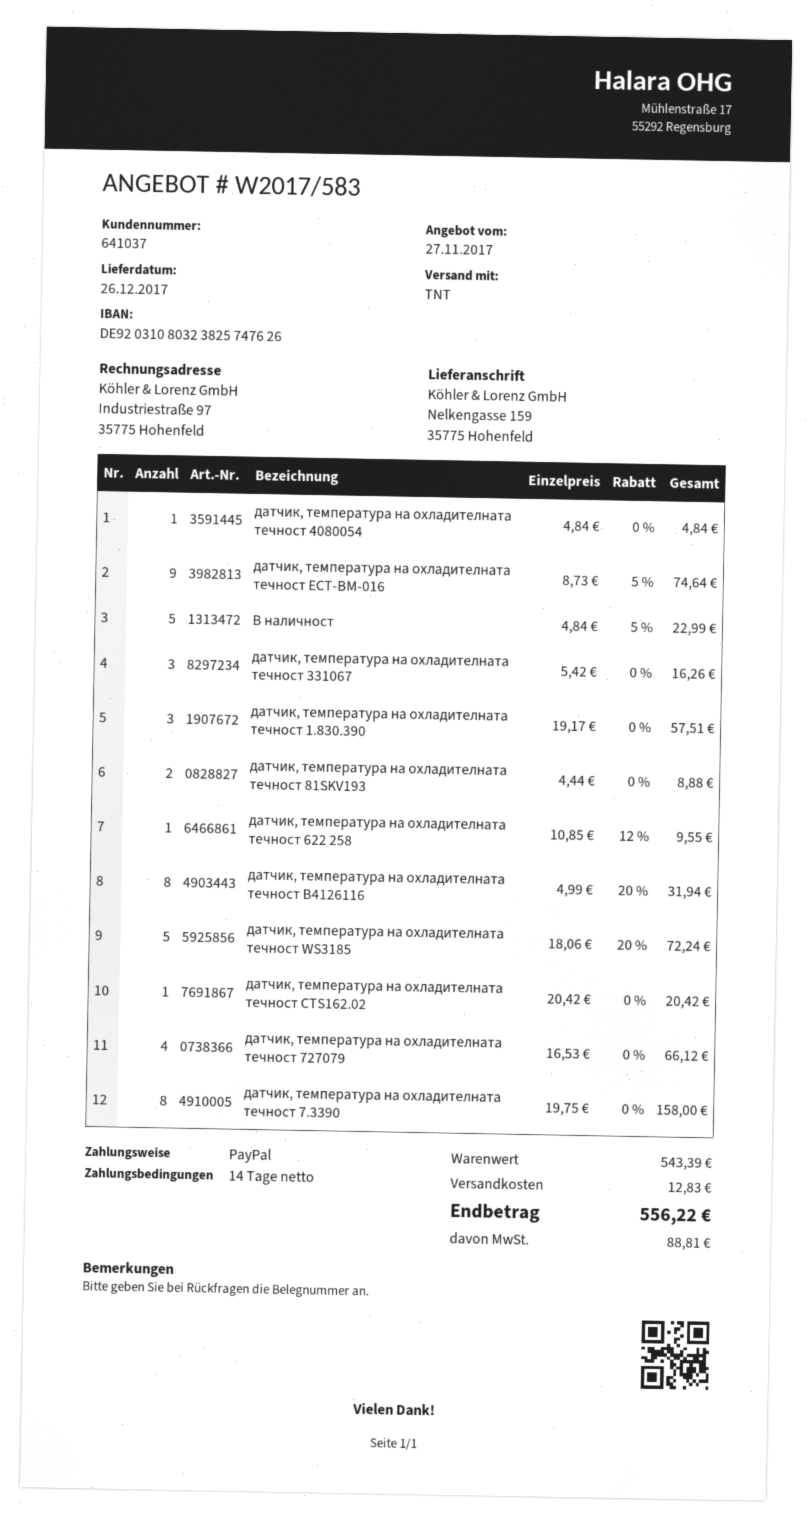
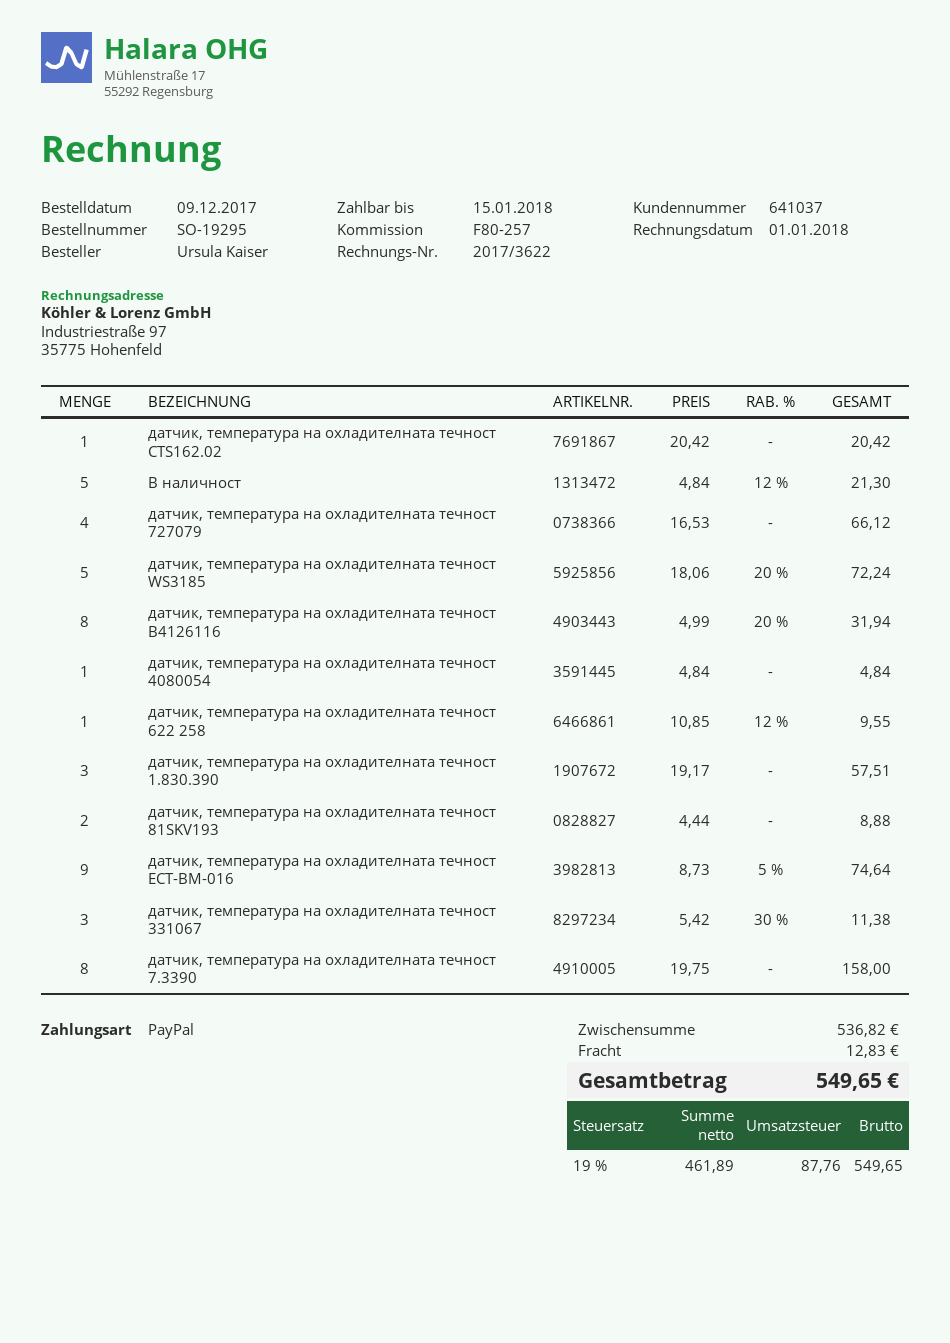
В наличност: 5 x 4.84 - 5% = 22.99 -> 5 x 4.84 - 12% = 21.30
датчик, температура на охладителната течност 331067: 3 x 5.42 = 16.26 -> 3 x 5.42 - 30% = 11.38
subtotal: 543.39 -> 536.82
tax: 88.81 -> 87.76
total: 556.22 -> 549.65

